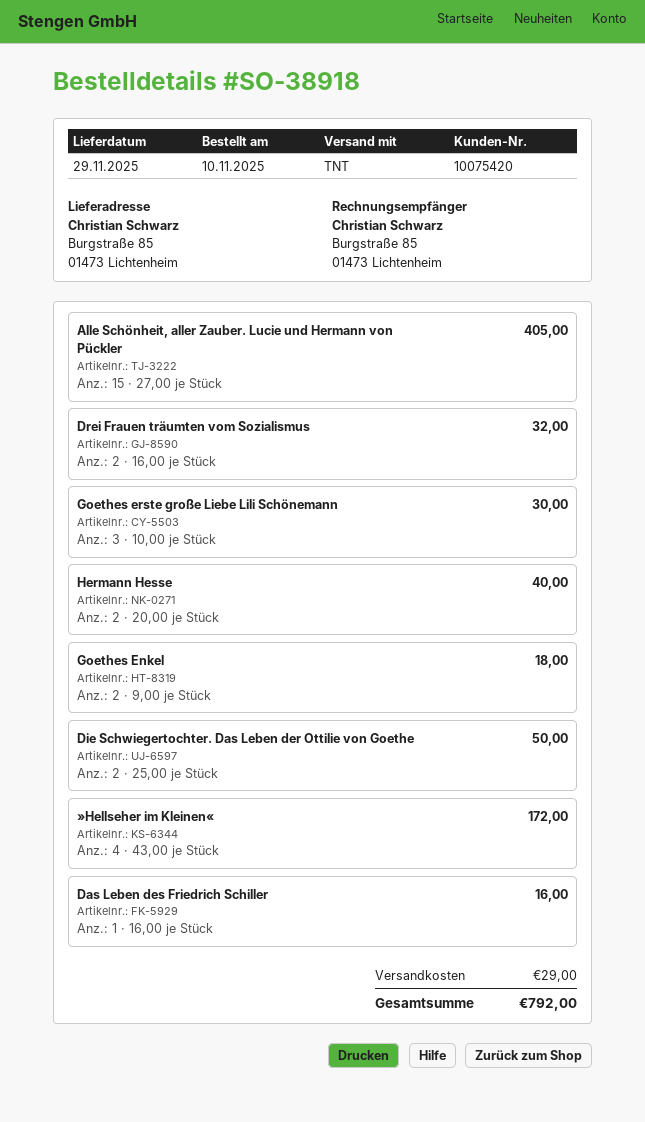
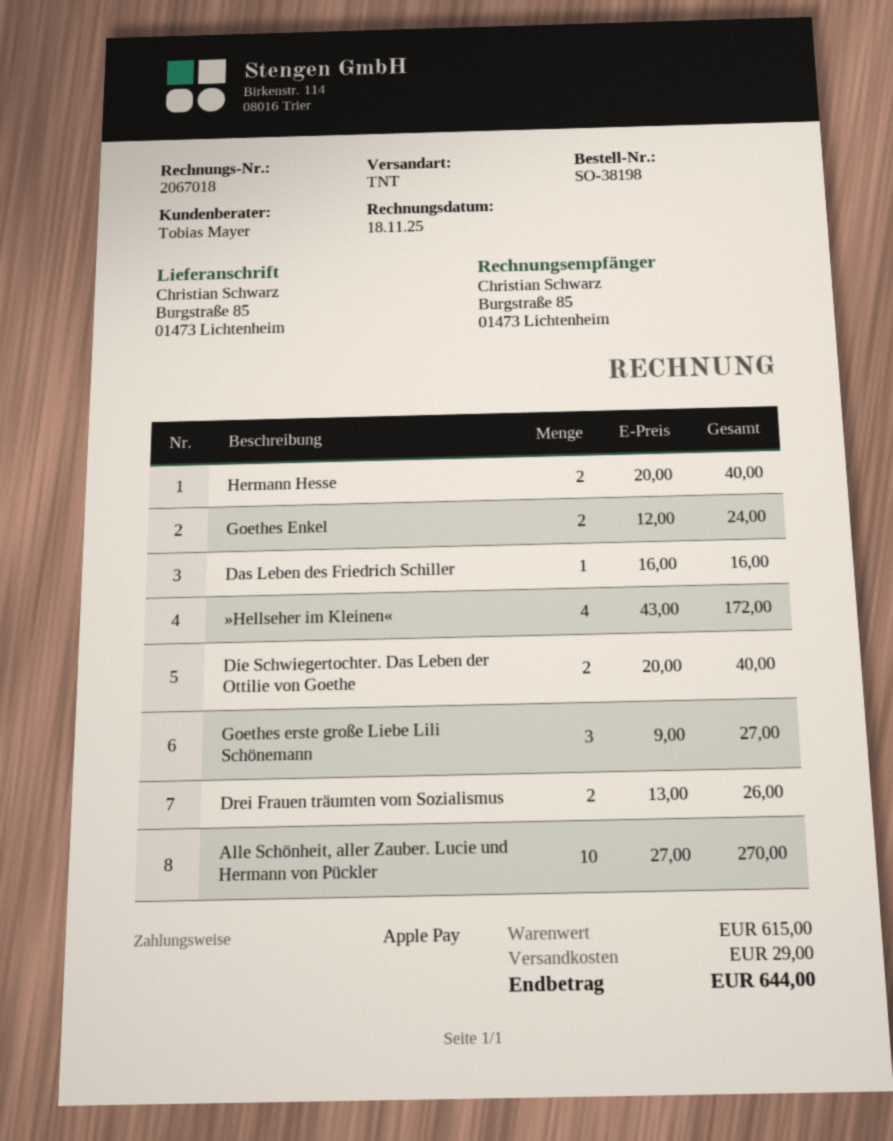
order number: SO-38918 -> SO-38198
Alle Schönheit, aller Zauber. Lucie und Hermann von Pückler: 15 x 27.00 = 405.00 -> 10 x 27.00 = 270.00
Drei Frauen träumten vom Sozialismus: 2 x 16.00 = 32.00 -> 2 x 13.00 = 26.00
Goethes erste große Liebe Lili Schönemann: 3 x 10.00 = 30.00 -> 3 x 9.00 = 27.00
Goethes Enkel: 2 x 9.00 = 18.00 -> 2 x 12.00 = 24.00
Die Schwiegertochter. Das Leben der Ottilie von Goethe: 2 x 25.00 = 50.00 -> 2 x 20.00 = 40.00
total: 792.00 -> 644.00

